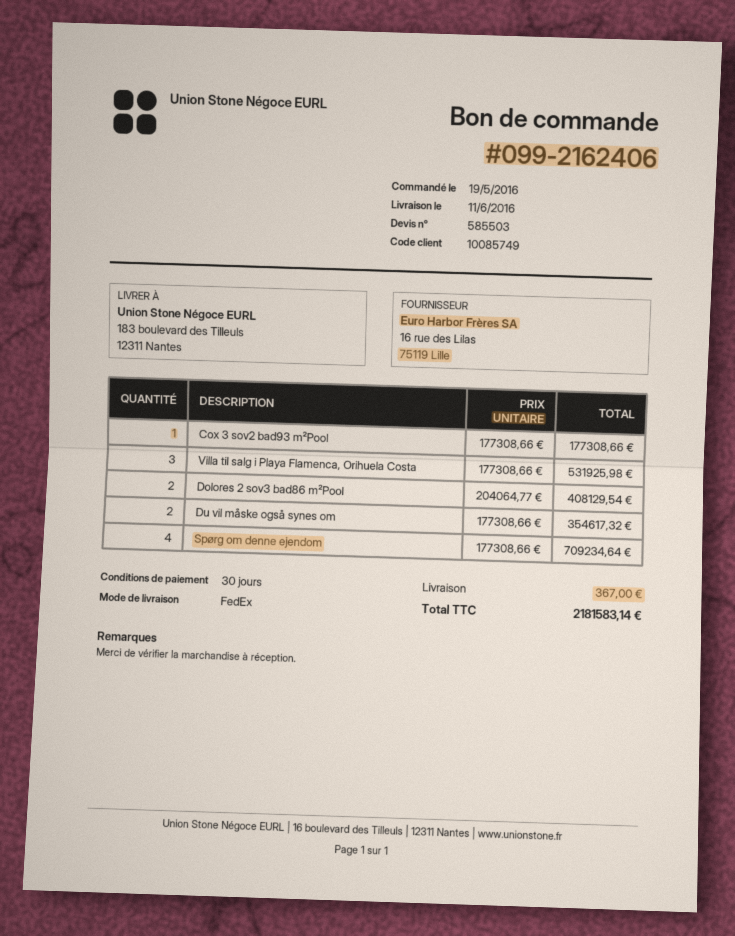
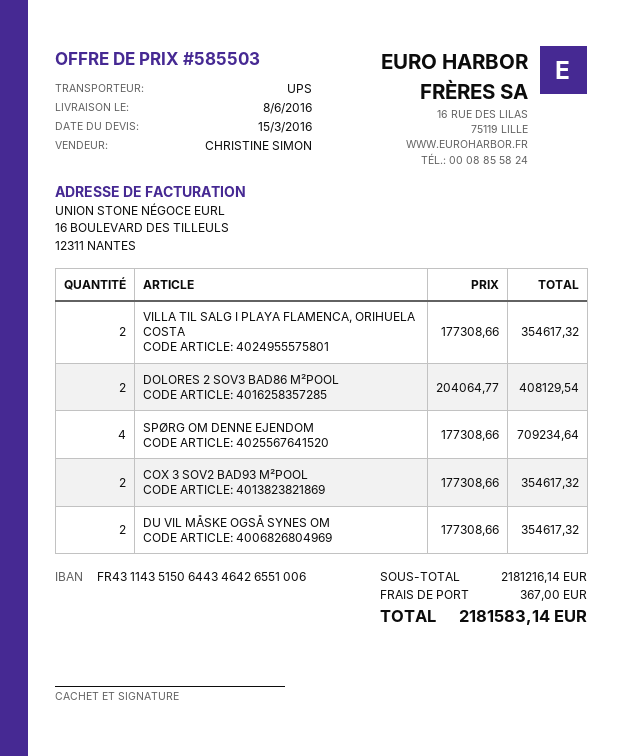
delivery date: 2016-06-11 -> 2016-06-08
shipping method: FedEx -> UPS
Cox 3 sov2 bad93 m²Pool: 1 x 177308.66 = 177308.66 -> 2 x 177308.66 = 354617.32
Villa til salg i Playa Flamenca, Orihuela Costa: 3 x 177308.66 = 531925.98 -> 2 x 177308.66 = 354617.32

